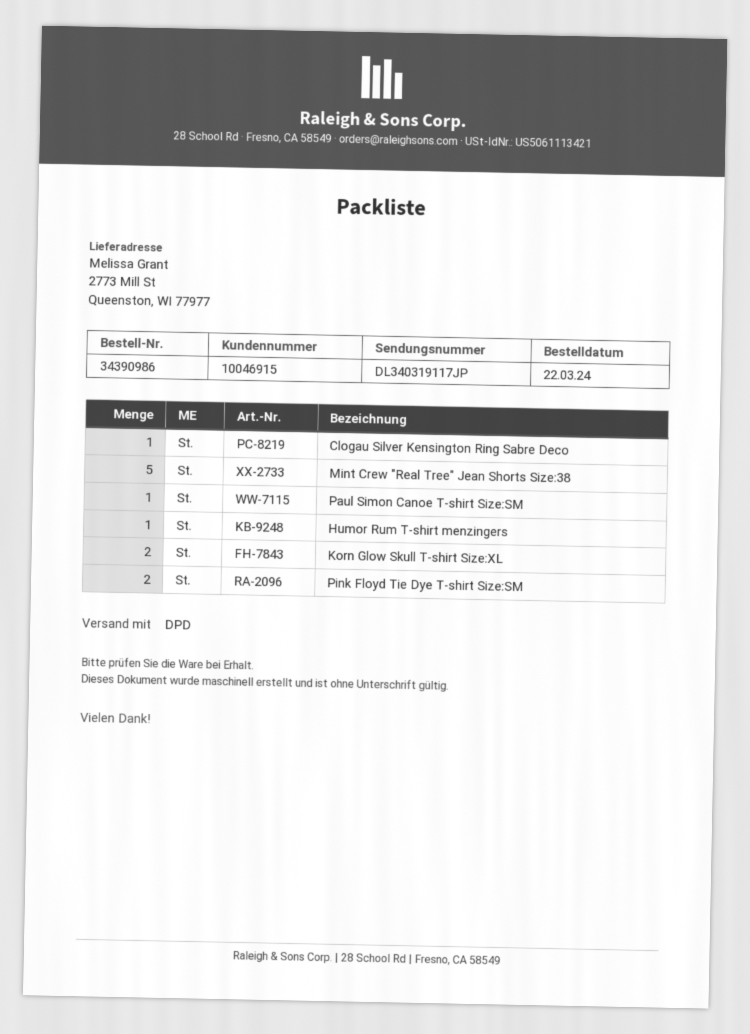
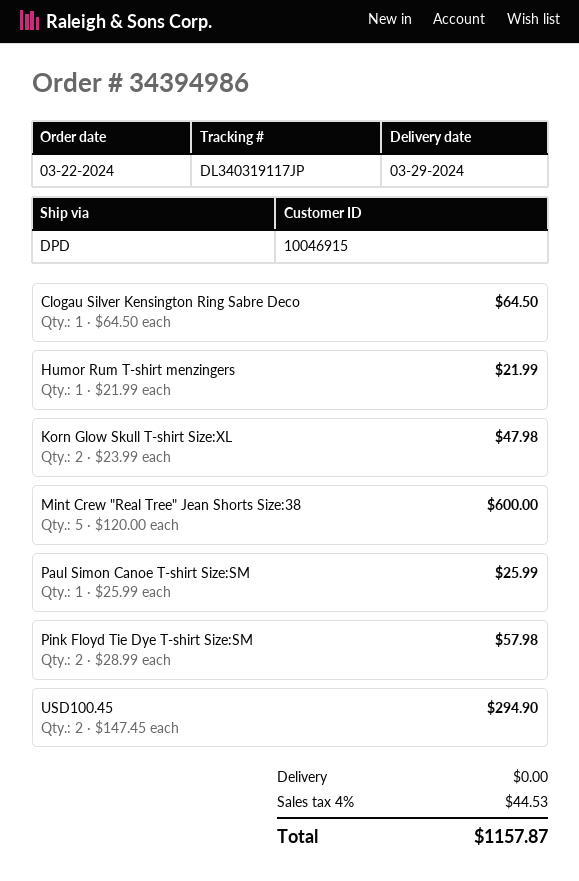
order number: 34390986 -> 34394986
USD100.45: none -> 2

